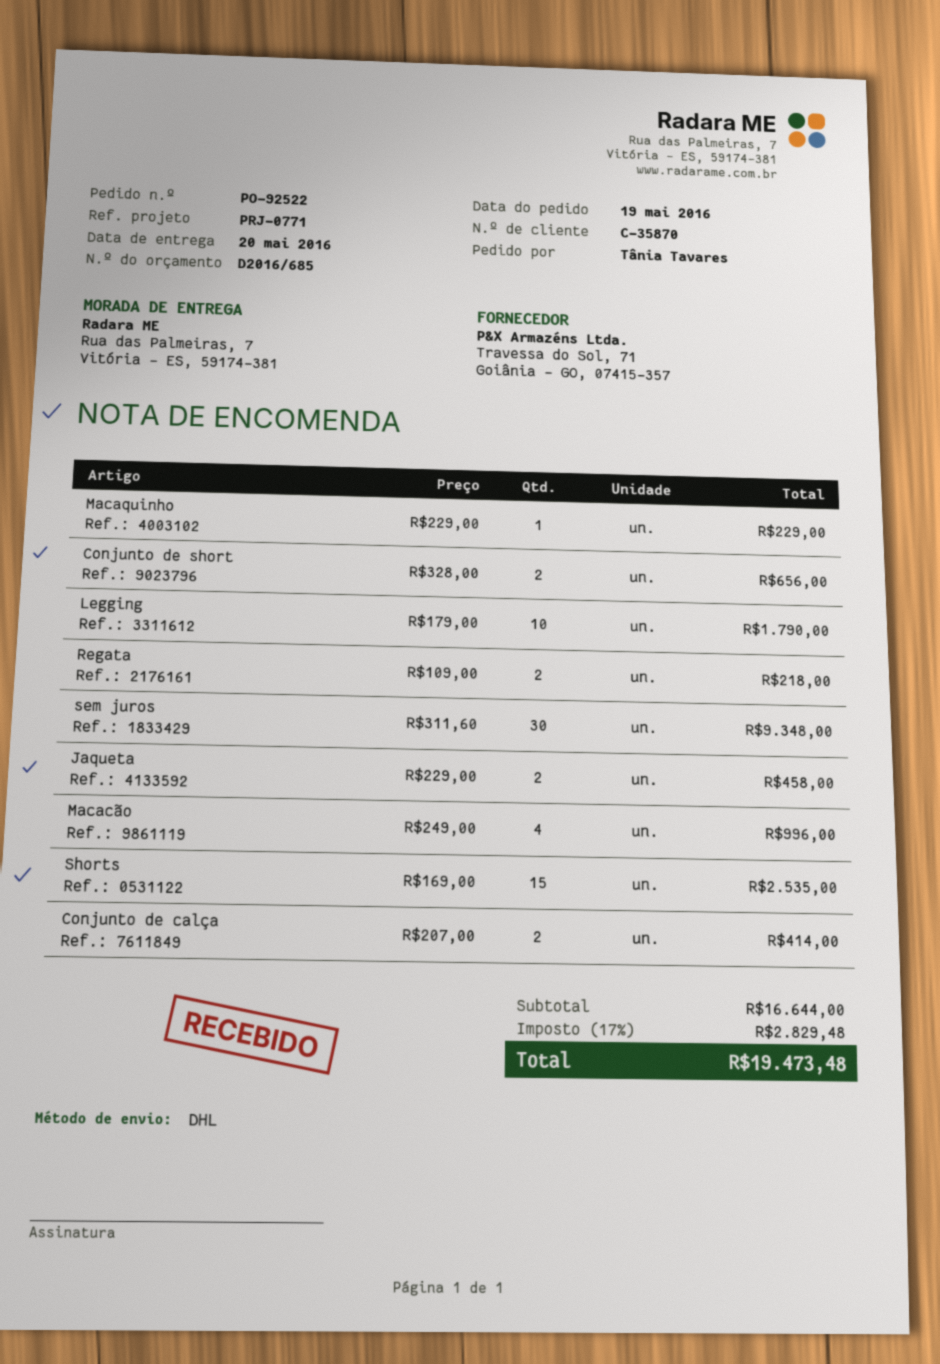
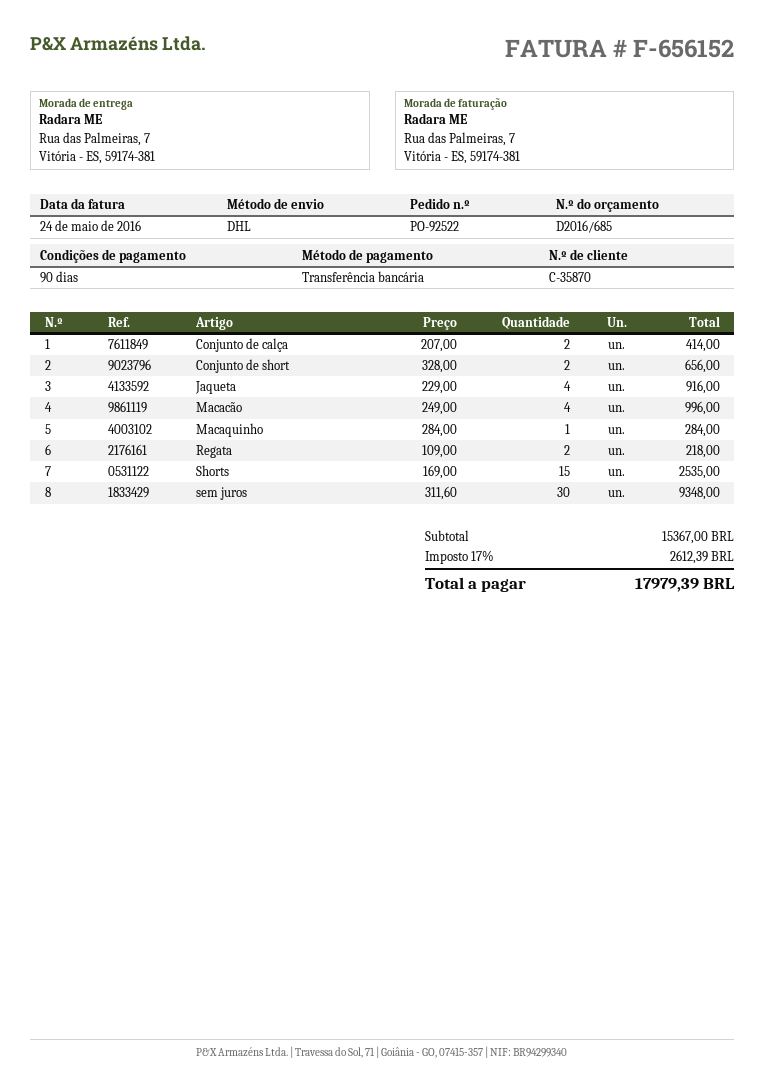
Macaquinho: 1 x 229.00 = 229.00 -> 1 x 284.00 = 284.00
Legging: 10 x 179.00 = 1790.00 -> none
Jaqueta: 2 x 229.00 = 458.00 -> 4 x 229.00 = 916.00
subtotal: 16644.00 -> 15367.00
tax: 17% = 2829.48 -> 17% = 2612.39
total: 19473.48 -> 17979.39

